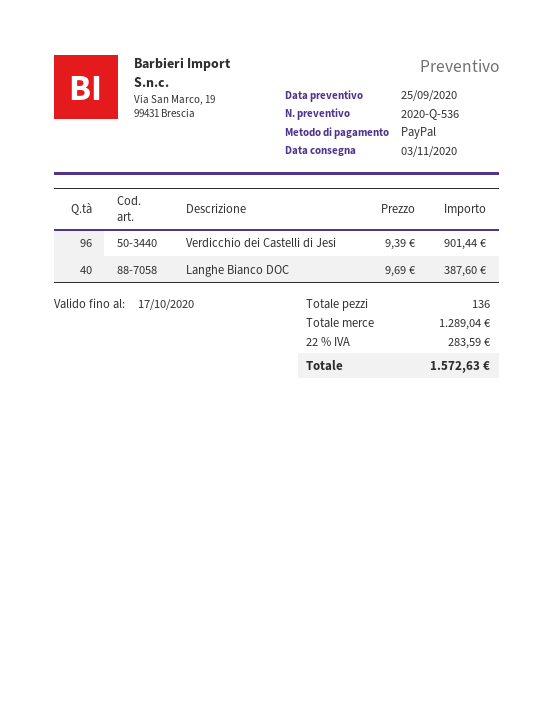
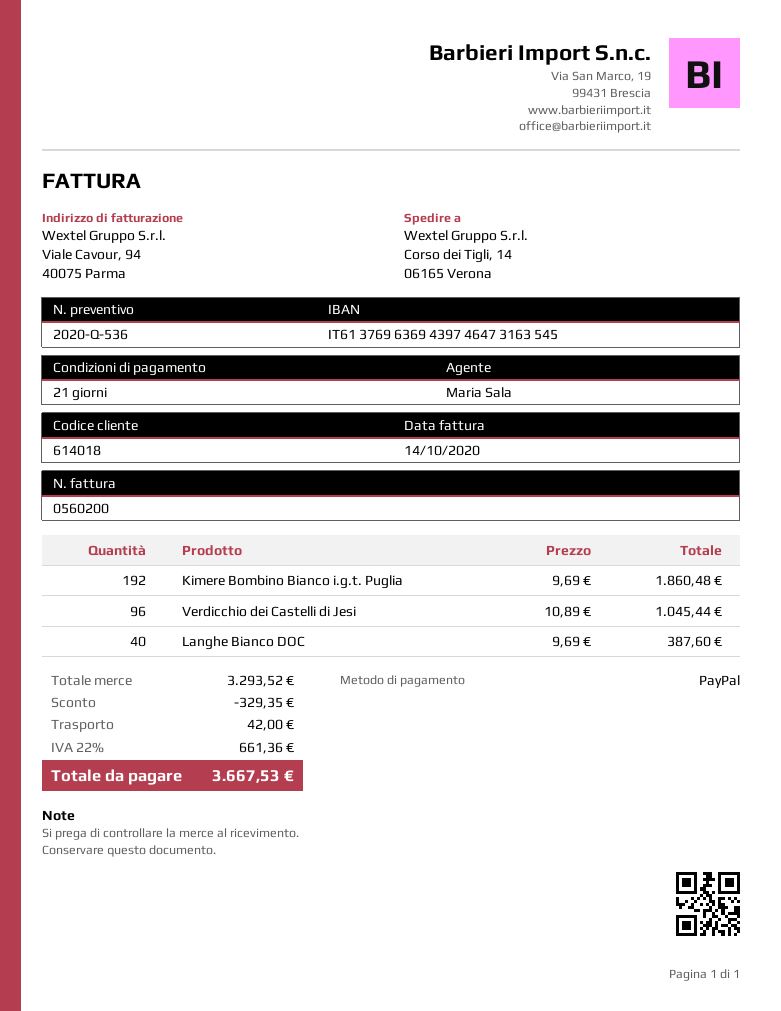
Verdicchio dei Castelli di Jesi: 96 x 9.39 = 901.44 -> 96 x 10.89 = 1045.44
Kimere Bombino Bianco i.g.t. Puglia: none -> 192 x 9.69 = 1860.48
subtotal: 1289.04 -> 3293.52
discount: none -> 329.35
shipping: none -> 42.00
tax: 22% = 283.59 -> 22% = 661.36
total: 1572.63 -> 3667.53

